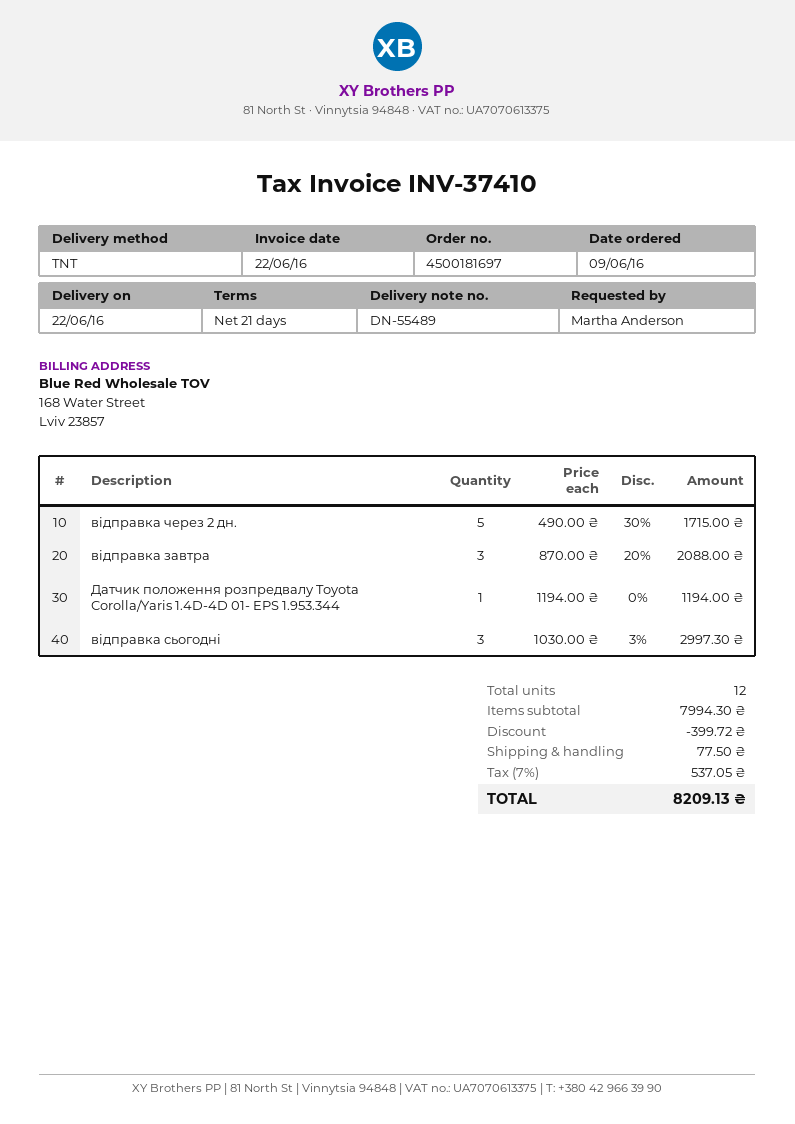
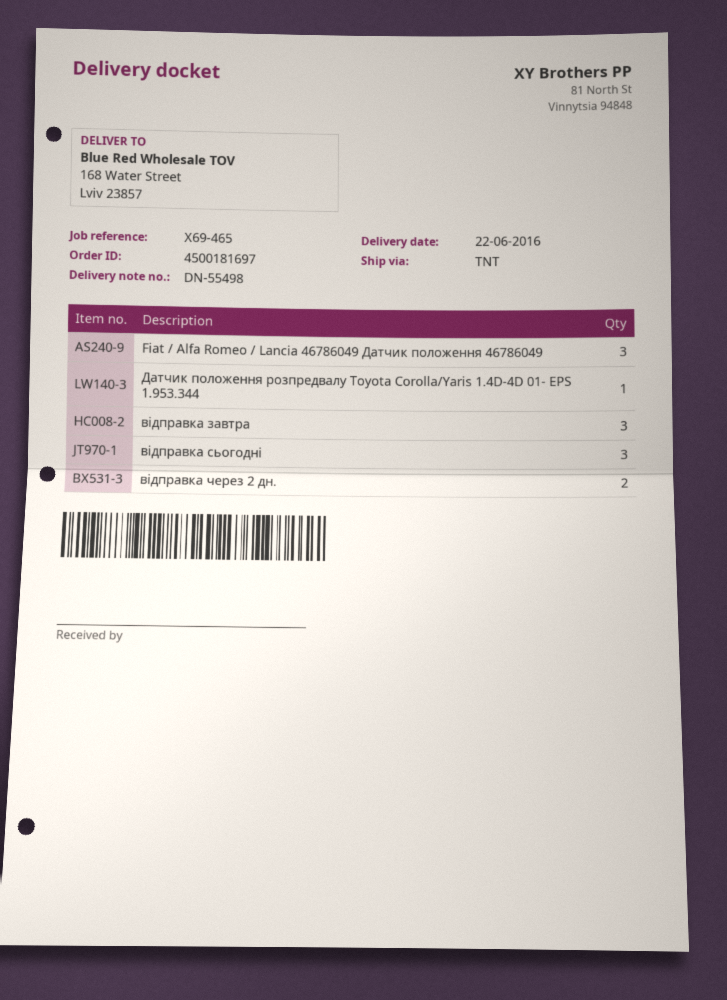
delivery note number: DN-55489 -> DN-55498
відправка через 2 дн.: 5 -> 2
Fiat / Alfa Romeo / Lancia 46786049 Датчик положення 46786049: none -> 3

